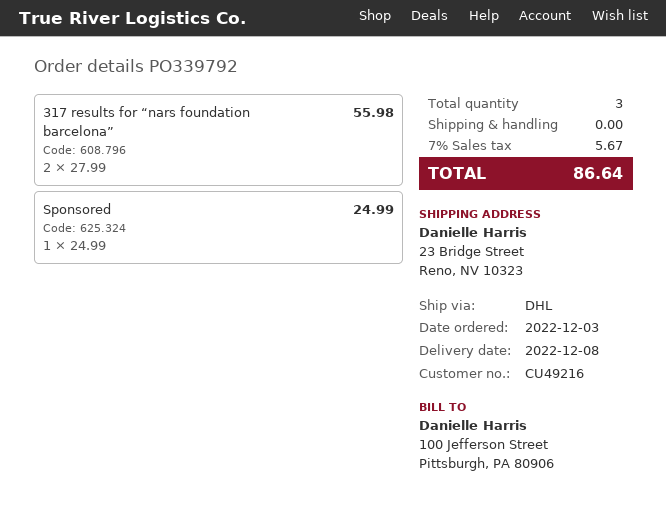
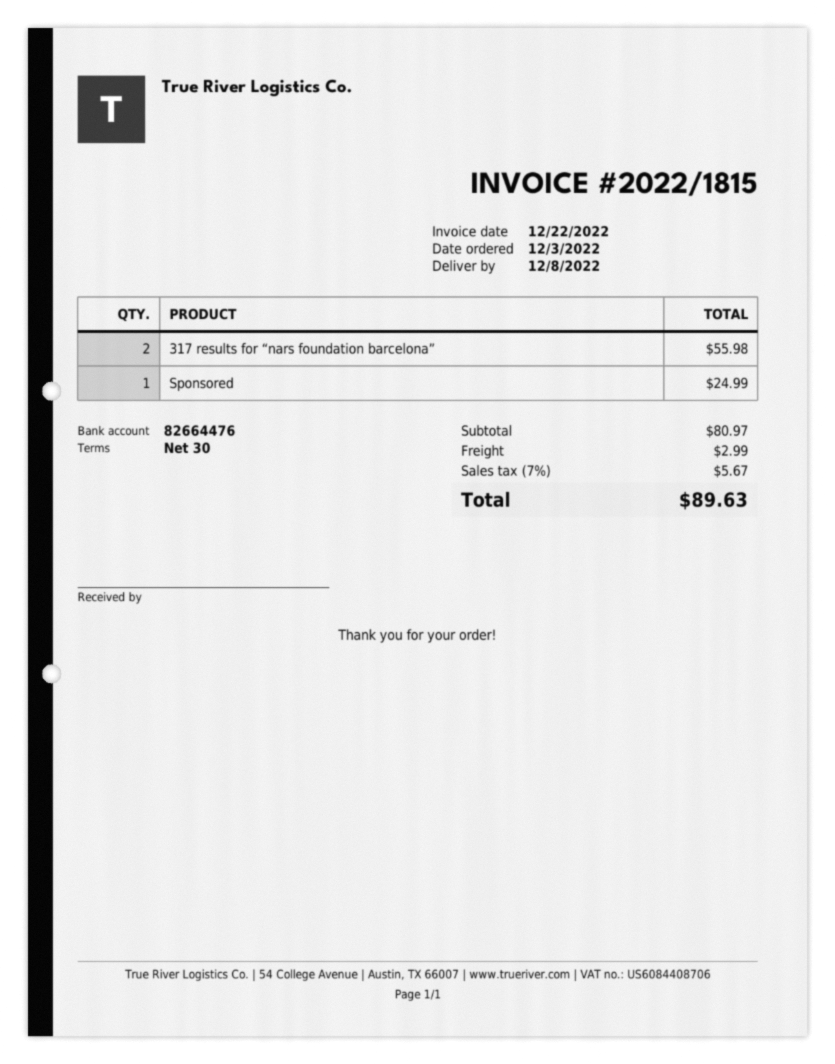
shipping: 0.00 -> 2.99
total: 86.64 -> 89.63

